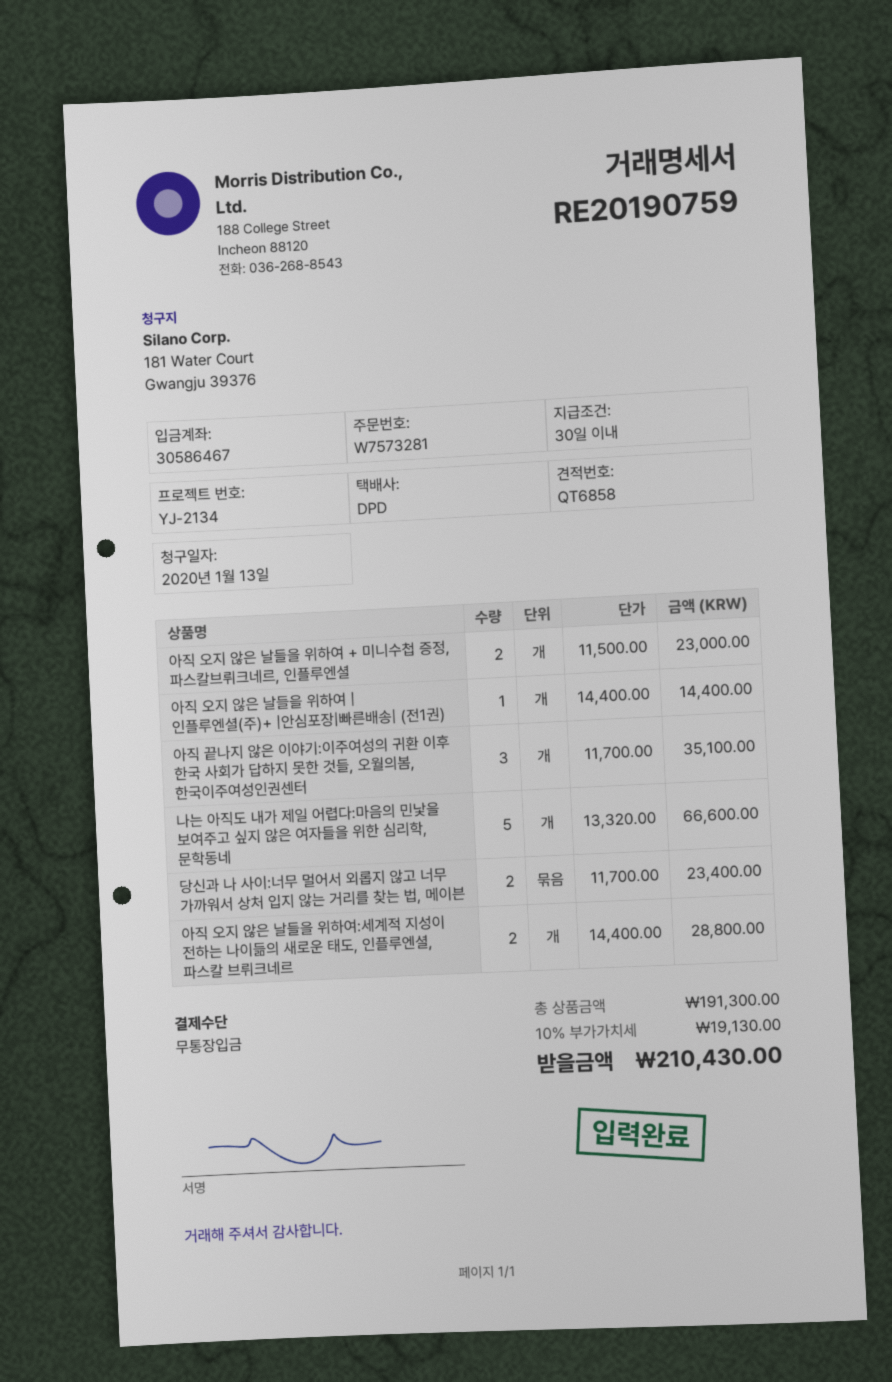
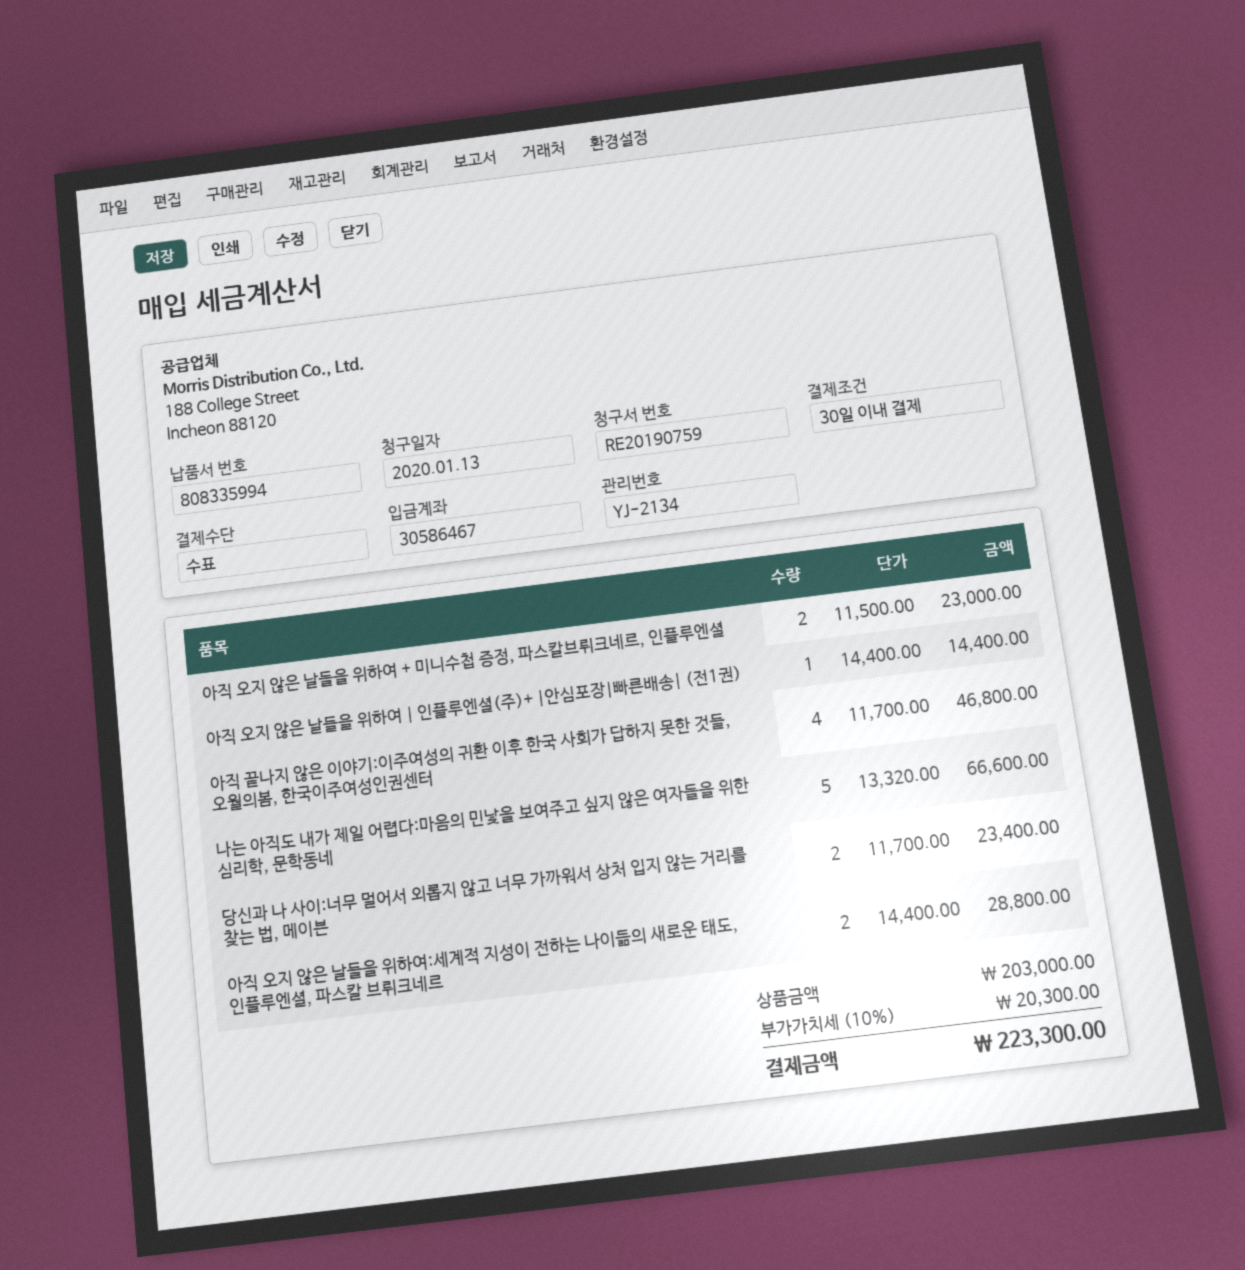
payment method: bank transfer -> cheque
아직 끝나지 않은 이야기:이주여성의 귀환 이후 한국 사회가 답하지 못한 것들, 오월의봄, 한국이주여성인권센터: 3 x 11700.00 = 35100.00 -> 4 x 11700.00 = 46800.00
subtotal: 191300.00 -> 203000.00
tax: 10% = 19130.00 -> 10% = 20300.00
total: 210430.00 -> 223300.00

